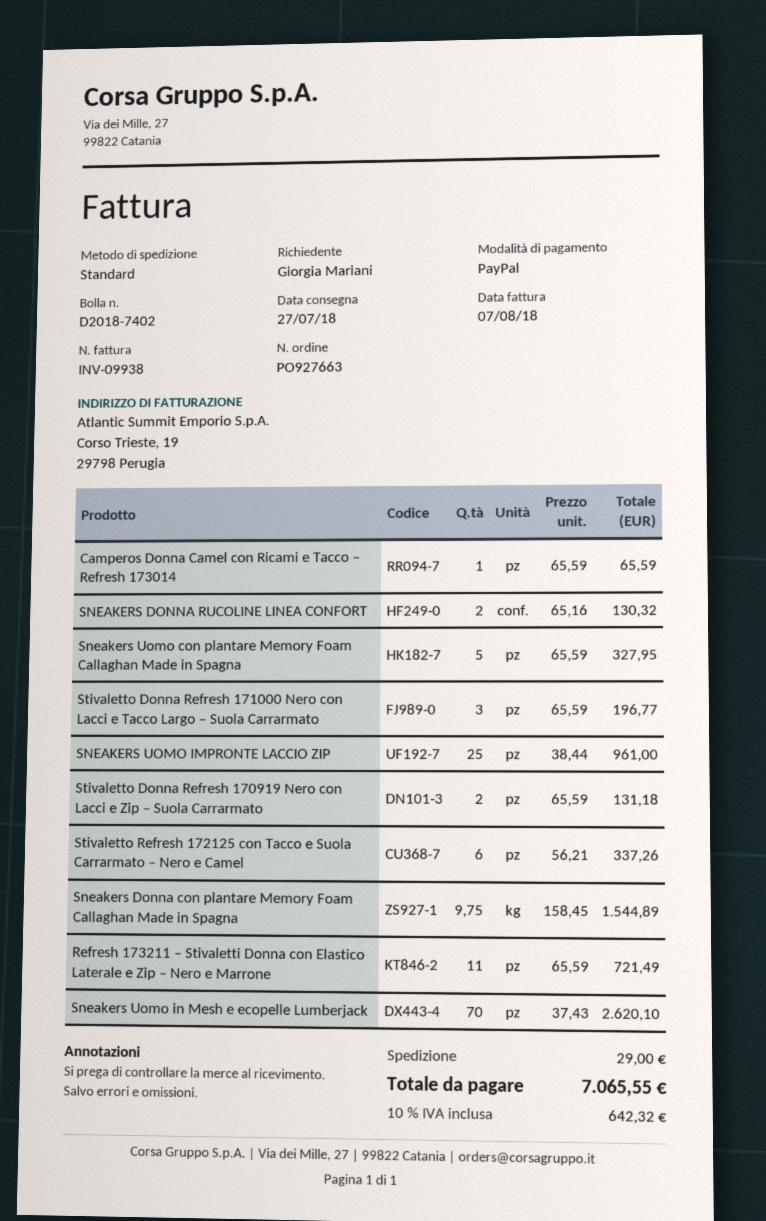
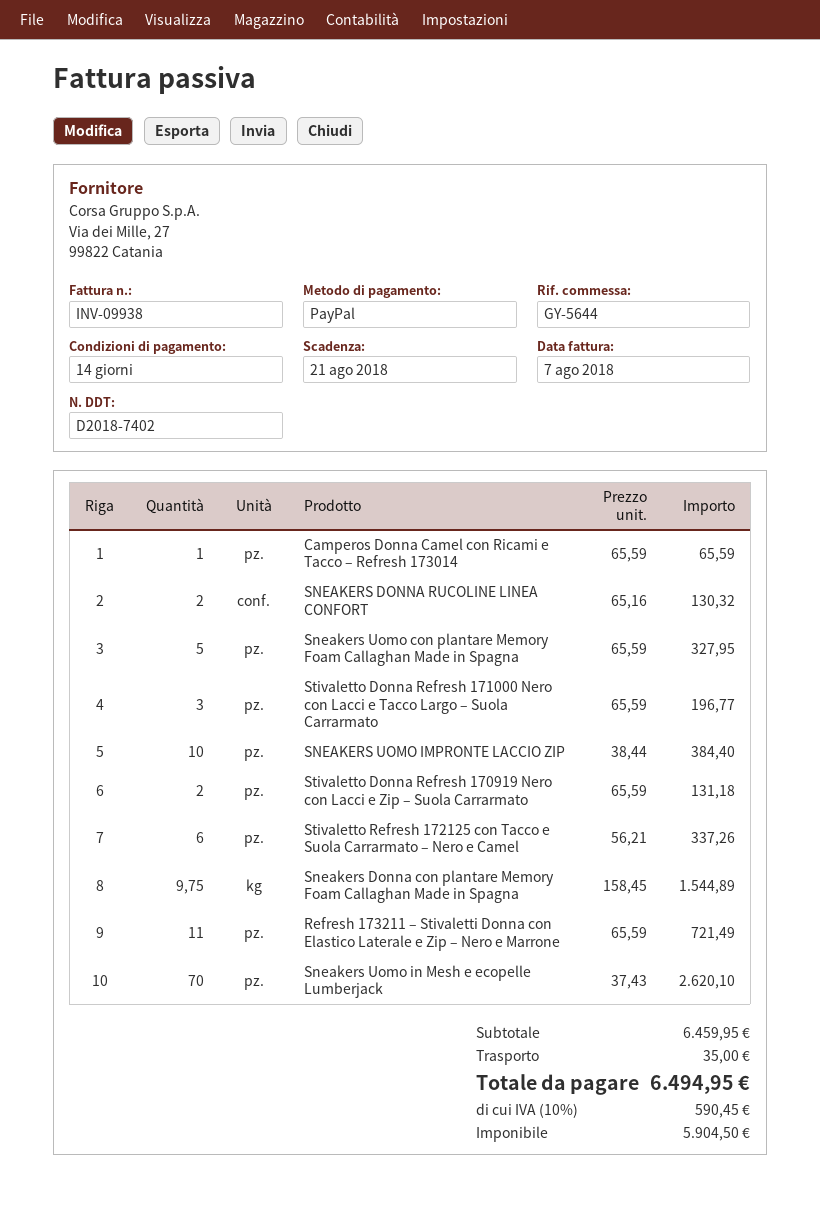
SNEAKERS UOMO IMPRONTE LACCIO ZIP: 25 x 38.44 = 961.00 -> 10 x 38.44 = 384.40
shipping: 29.00 -> 35.00
tax: 10% = 642.32 -> 10% = 590.45
total: 7065.55 -> 6494.95

